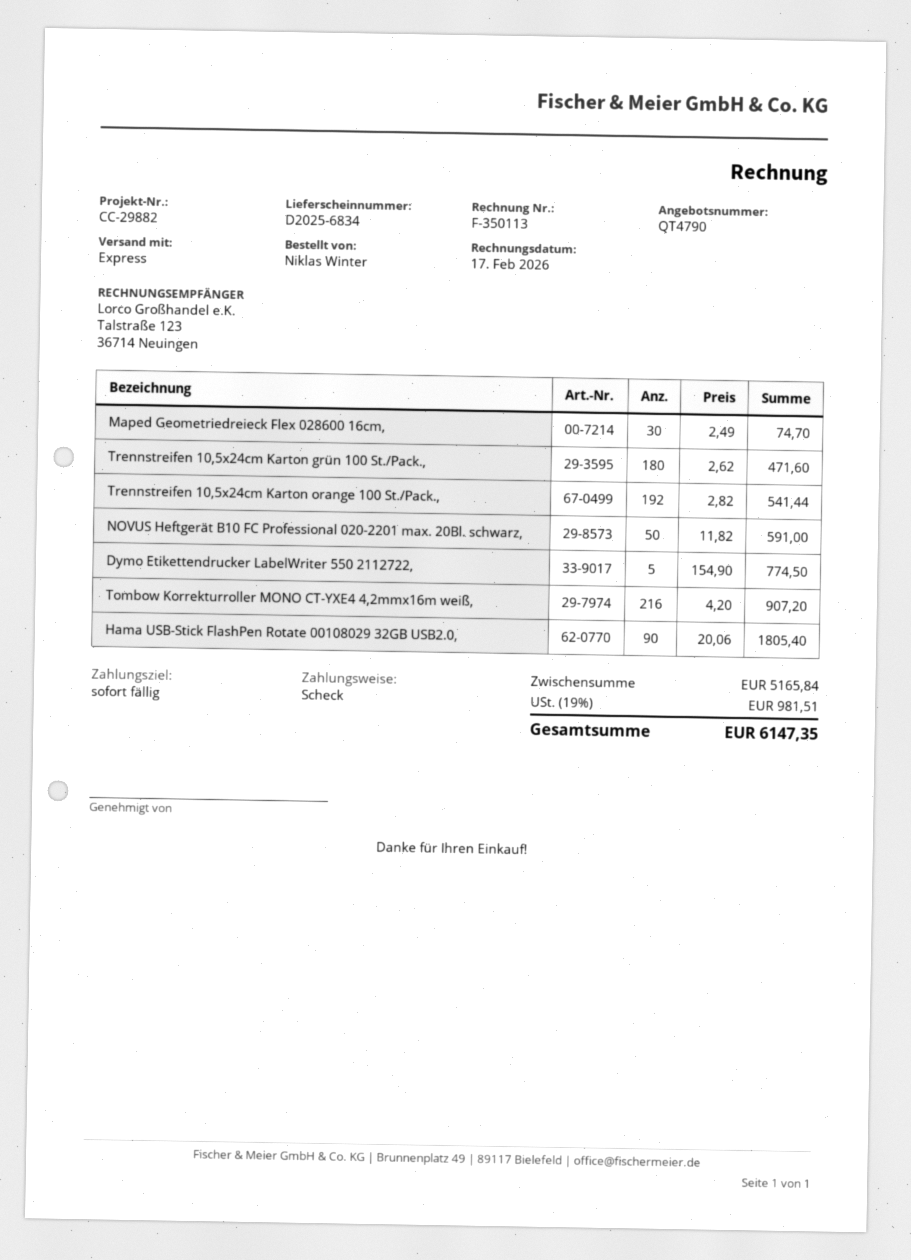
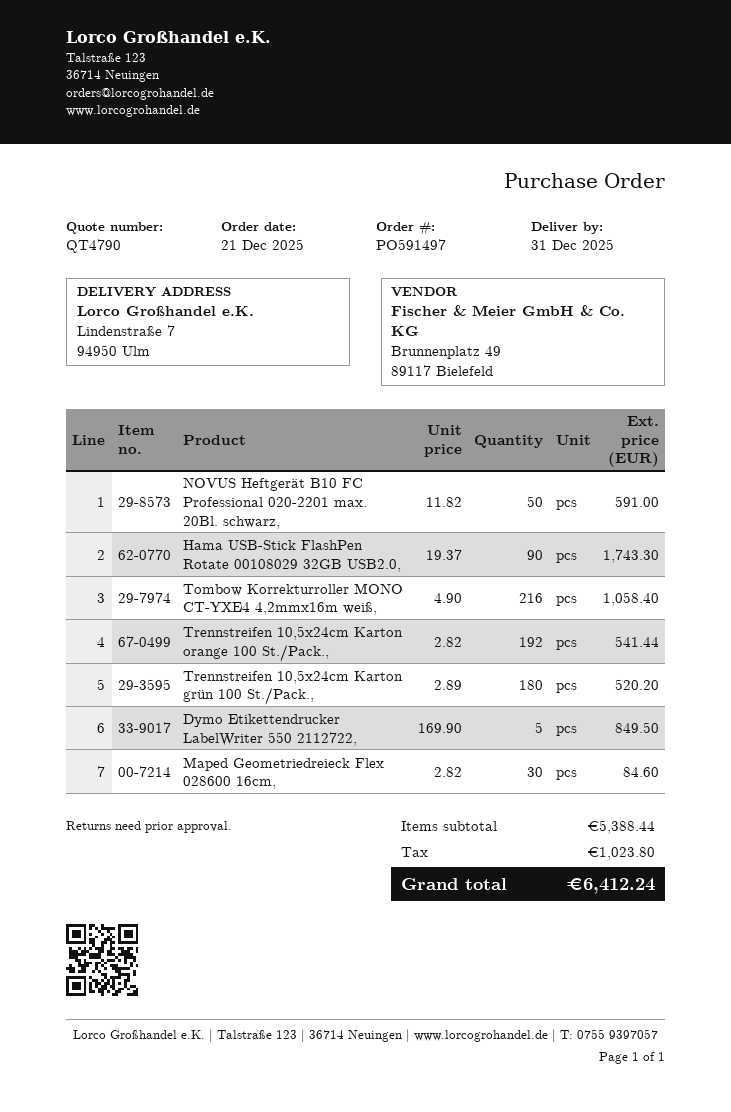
Maped Geometriedreieck Flex 028600 16cm,: 30 x 2.49 = 74.70 -> 30 x 2.82 = 84.60
Trennstreifen 10,5x24cm Karton grün 100 St./Pack.,: 180 x 2.62 = 471.60 -> 180 x 2.89 = 520.20
Dymo Etikettendrucker LabelWriter 550 2112722,: 5 x 154.90 = 774.50 -> 5 x 169.90 = 849.50
Tombow Korrekturroller MONO CT-YXE4 4,2mmx16m weiß,: 216 x 4.20 = 907.20 -> 216 x 4.90 = 1058.40
Hama USB-Stick FlashPen Rotate 00108029 32GB USB2.0,: 90 x 20.06 = 1805.40 -> 90 x 19.37 = 1743.30
subtotal: 5165.84 -> 5388.44
tax: 981.51 -> 1023.80
total: 6147.35 -> 6412.24

